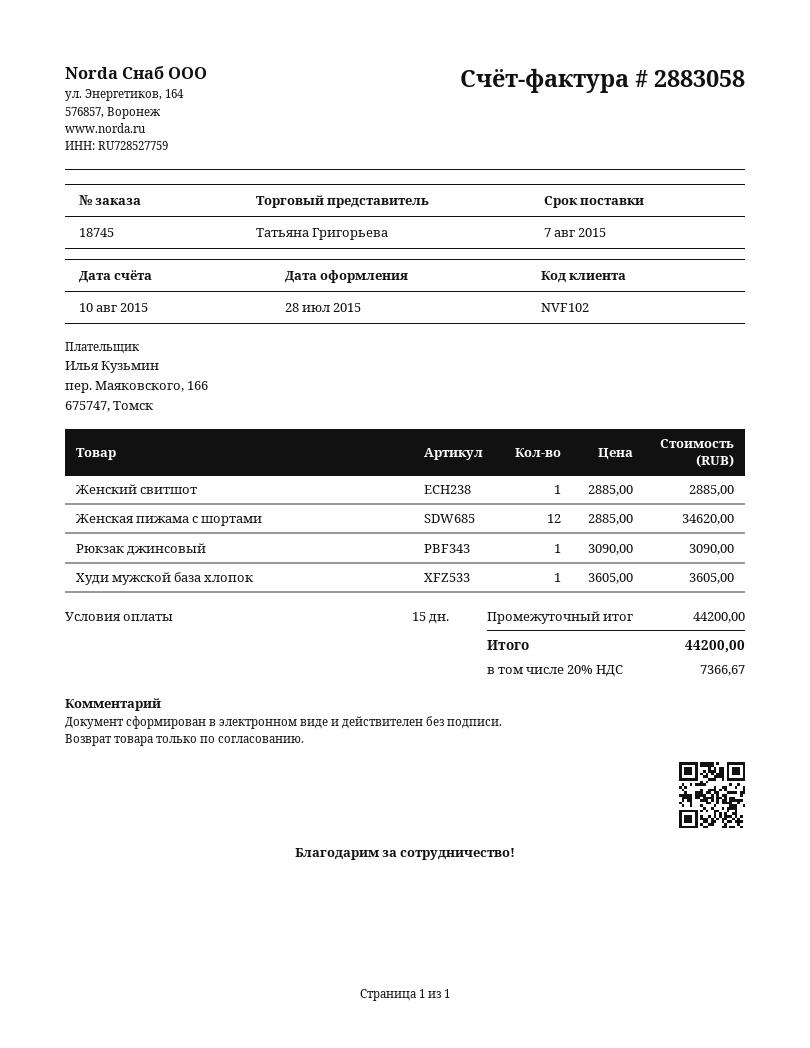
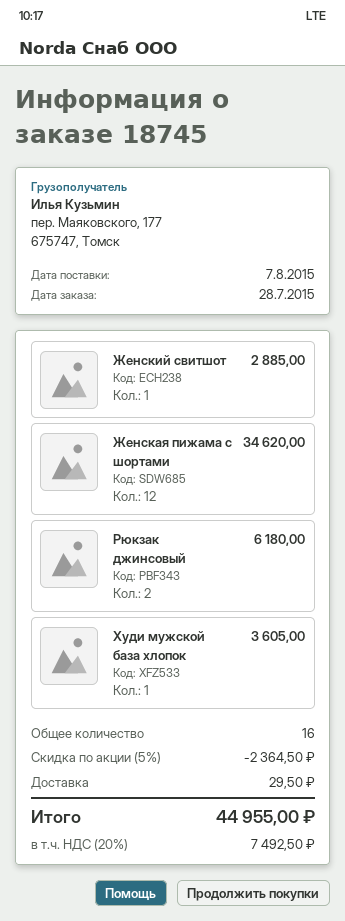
Рюкзак джинсовый: 1 for 3090.00 -> 2 for 6180.00
discount: none -> 5% = 2364.50
shipping: none -> 29.50
tax: 20% = 7366.67 -> 20% = 7492.50
total: 44200.00 -> 44955.00

